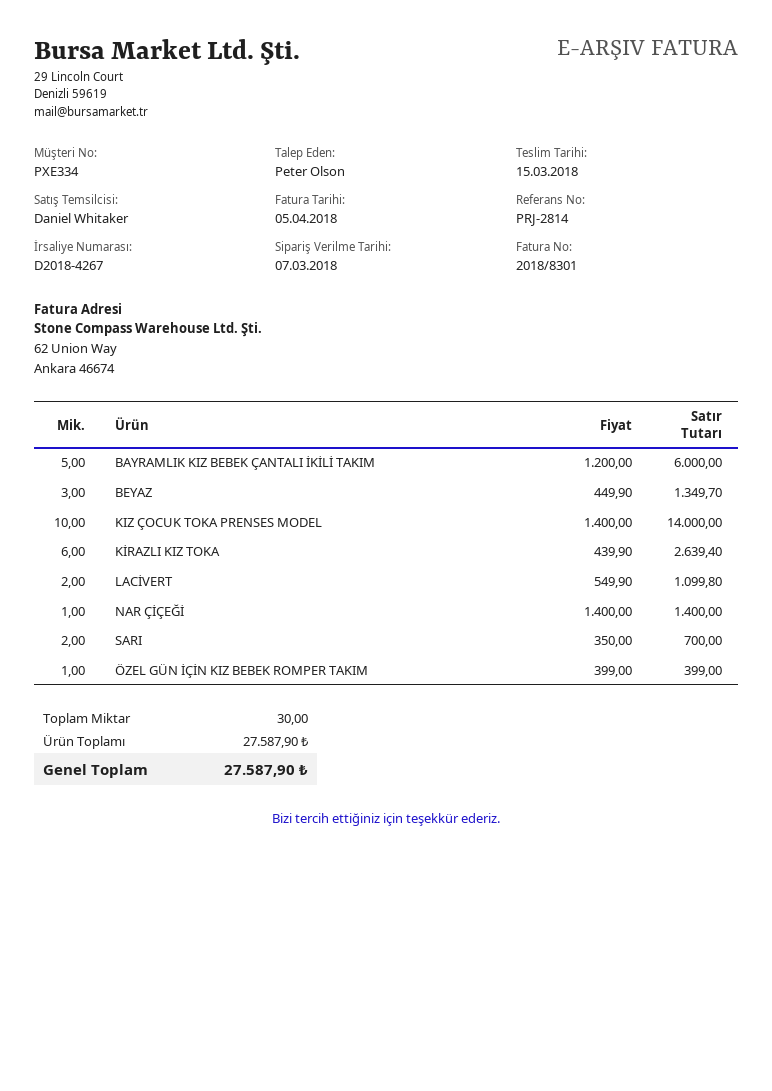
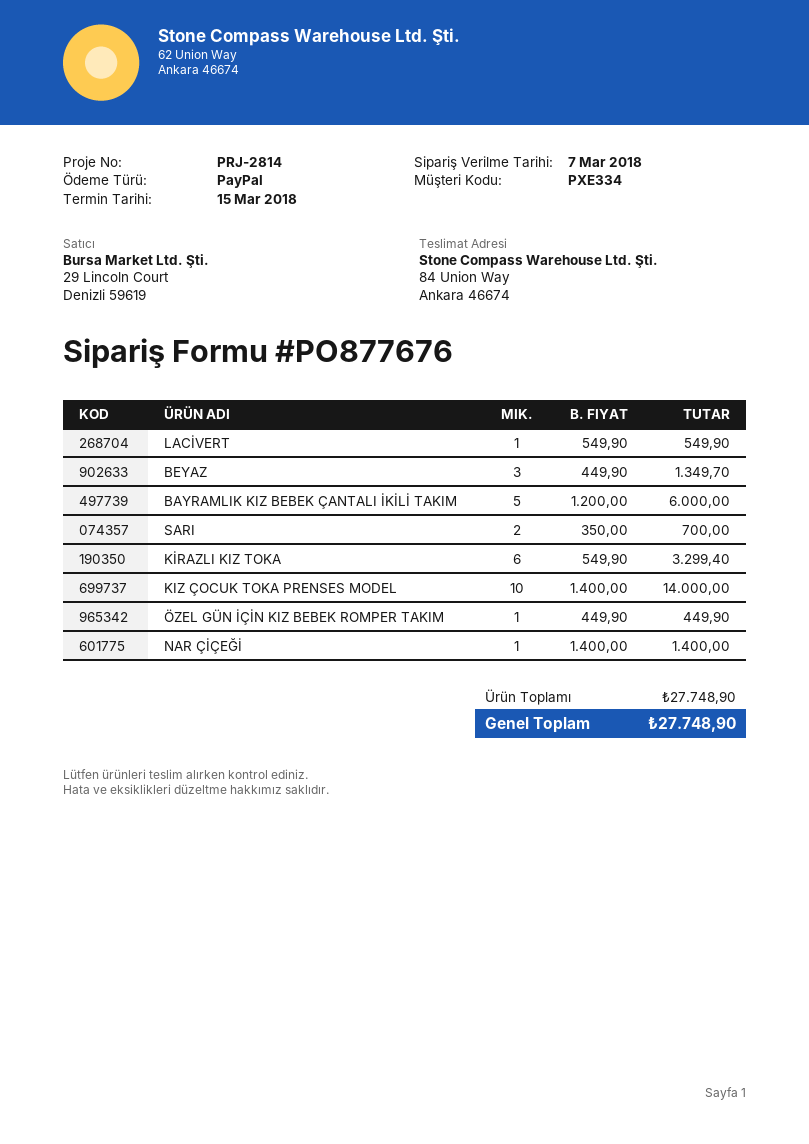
KİRAZLI KIZ TOKA: 6 x 439.90 = 2639.40 -> 6 x 549.90 = 3299.40
LACİVERT: 2 x 549.90 = 1099.80 -> 1 x 549.90 = 549.90
ÖZEL GÜN İÇİN KIZ BEBEK ROMPER TAKIM: 1 x 399.00 = 399.00 -> 1 x 449.90 = 449.90
subtotal: 27587.90 -> 27748.90
total: 27587.90 -> 27748.90

